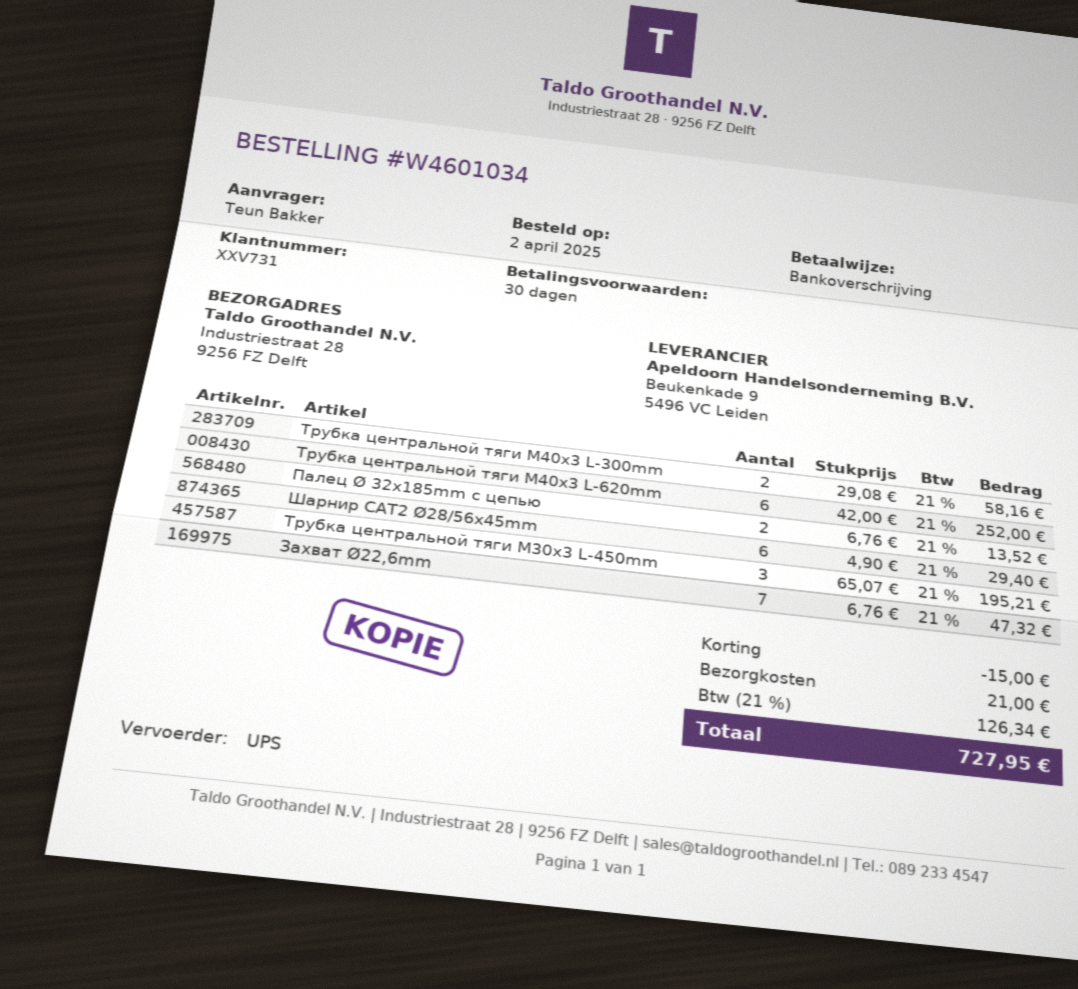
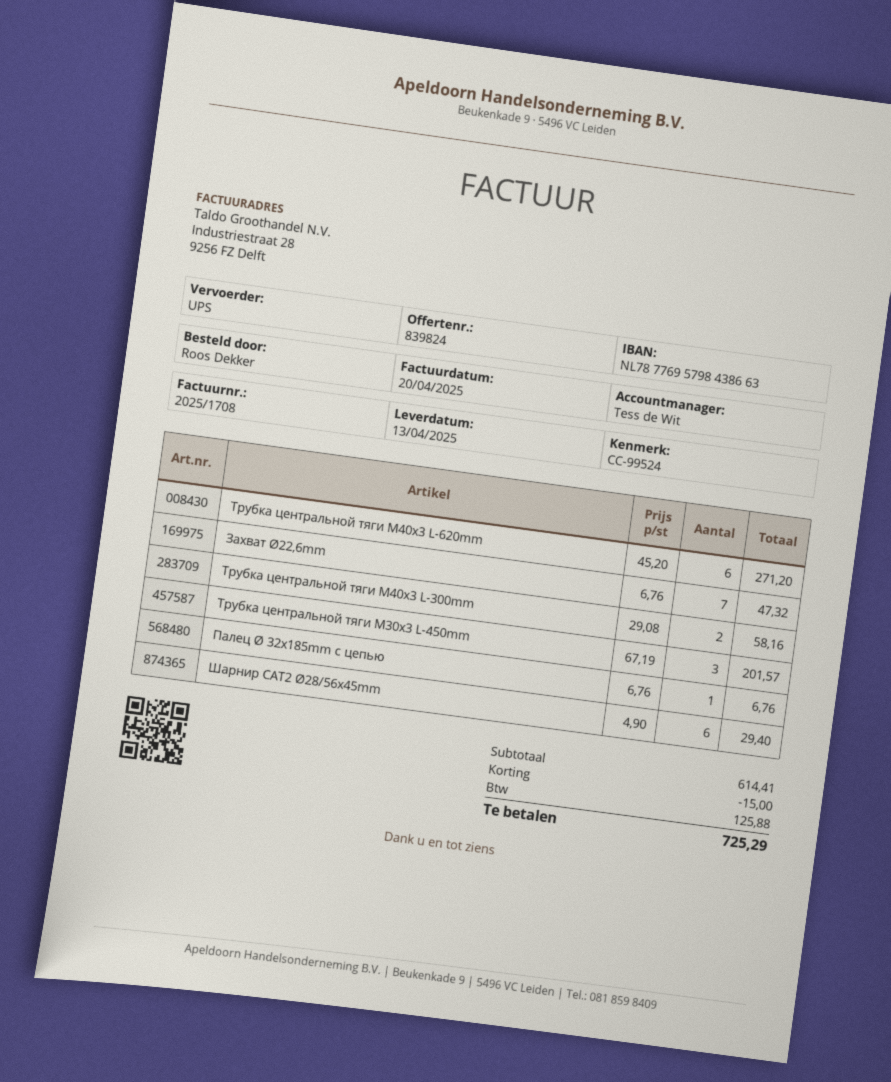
ordered by: Teun Bakker -> Roos Dekker
Трубка центральной тяги M40x3 L-620mm: 6 x 42.00 = 252.00 -> 6 x 45.20 = 271.20
Палец Ø 32x185mm с цепью: 2 x 6.76 = 13.52 -> 1 x 6.76 = 6.76
Трубка центральной тяги M30x3 L-450mm: 3 x 65.07 = 195.21 -> 3 x 67.19 = 201.57
shipping: 21.00 -> none
tax: 126.34 -> 125.88
total: 727.95 -> 725.29

